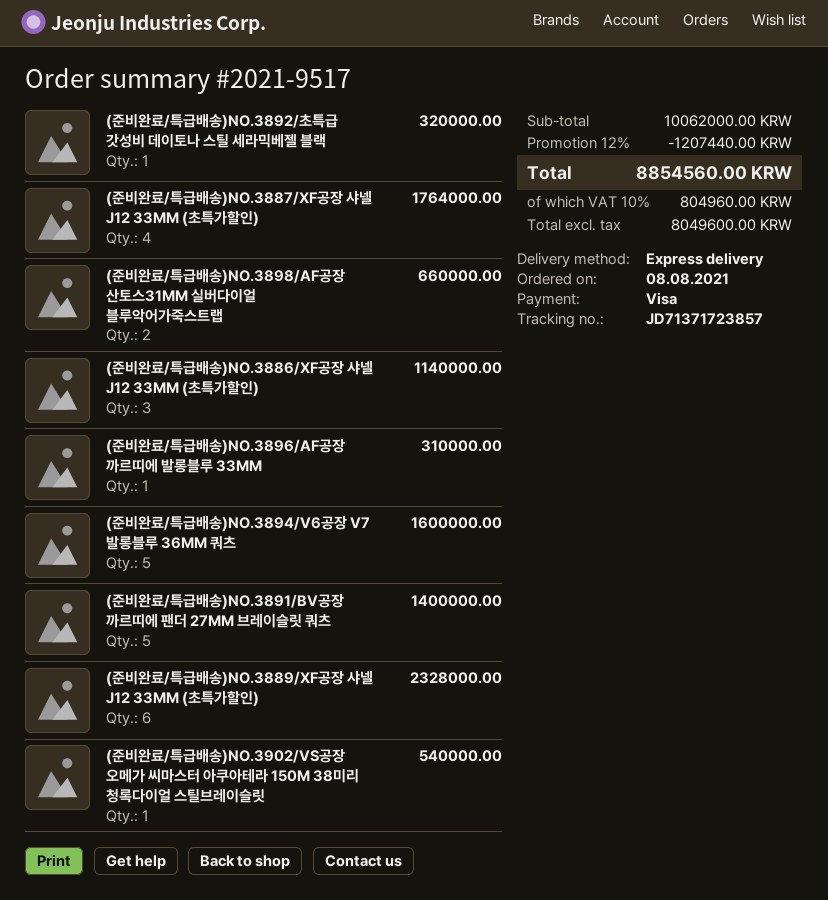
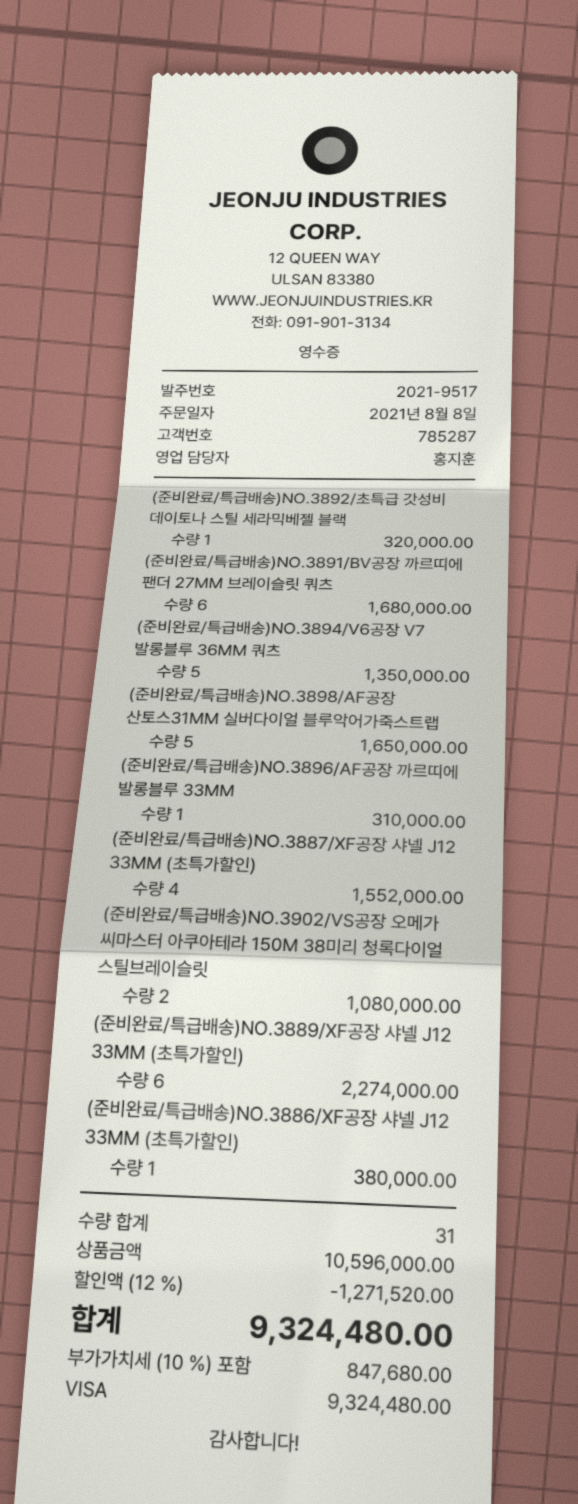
(준비완료/특급배송)NO.3887/XF공장 샤넬 J12 33MM (초특가할인): 4 for 1764000.00 -> 4 for 1552000.00
(준비완료/특급배송)NO.3898/AF공장 산토스31MM 실버다이얼 블루악어가죽스트랩: 2 for 660000.00 -> 5 for 1650000.00
(준비완료/특급배송)NO.3886/XF공장 샤넬 J12 33MM (초특가할인): 3 for 1140000.00 -> 1 for 380000.00
(준비완료/특급배송)NO.3894/V6공장 V7 발롱블루 36MM 쿼츠: 5 for 1600000.00 -> 5 for 1350000.00
(준비완료/특급배송)NO.3891/BV공장 까르띠에 팬더 27MM 브레이슬릿 쿼츠: 5 for 1400000.00 -> 6 for 1680000.00
(준비완료/특급배송)NO.3889/XF공장 샤넬 J12 33MM (초특가할인): 6 for 2328000.00 -> 6 for 2274000.00
(준비완료/특급배송)NO.3902/VS공장 오메가 씨마스터 아쿠아테라 150M 38미리 청록다이얼 스틸브레이슬릿: 1 for 540000.00 -> 2 for 1080000.00
subtotal: 10062000.00 -> 10596000.00
discount: 12% = 1207440.00 -> 12% = 1271520.00
tax: 10% = 804960.00 -> 10% = 847680.00
total: 8854560.00 -> 9324480.00

